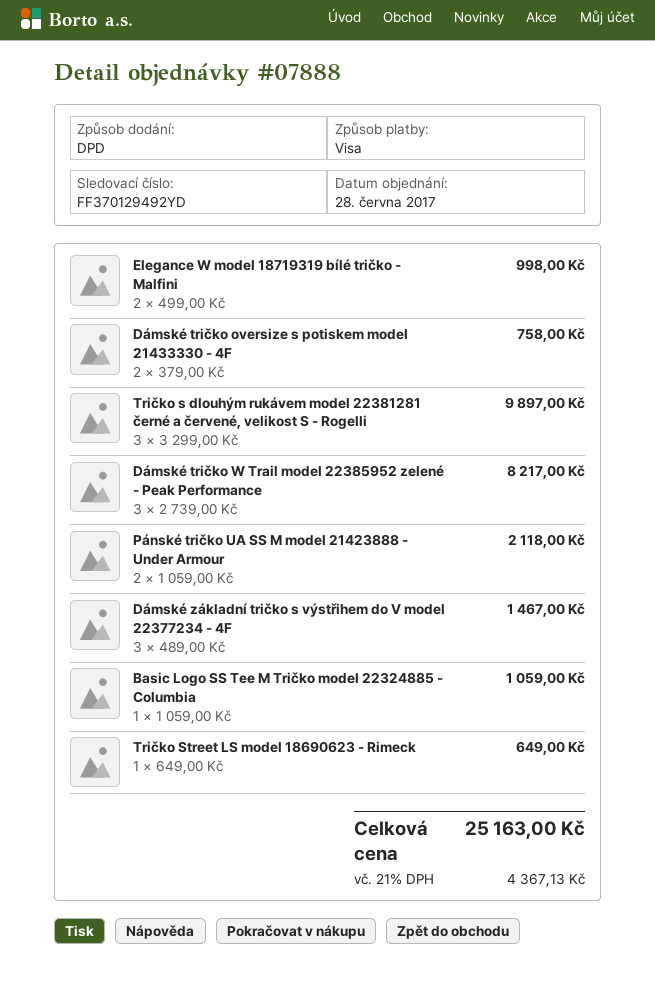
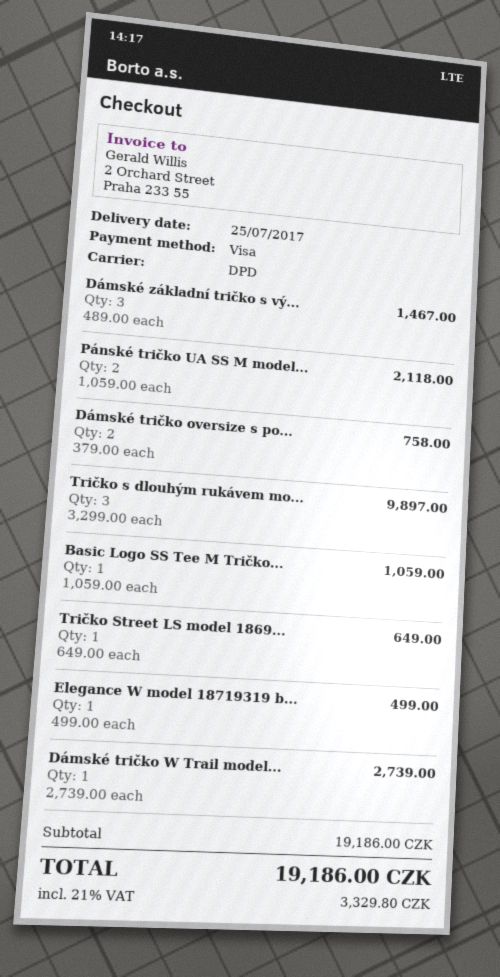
Elegance W model 18719319 bílé tričko - Malfini: 2 x 499.00 = 998.00 -> 1 x 499.00 = 499.00
Dámské tričko W Trail model 22385952 zelené - Peak Performance: 3 x 2739.00 = 8217.00 -> 1 x 2739.00 = 2739.00
tax: 21% = 4367.13 -> 21% = 3329.80
total: 25163.00 -> 19186.00

